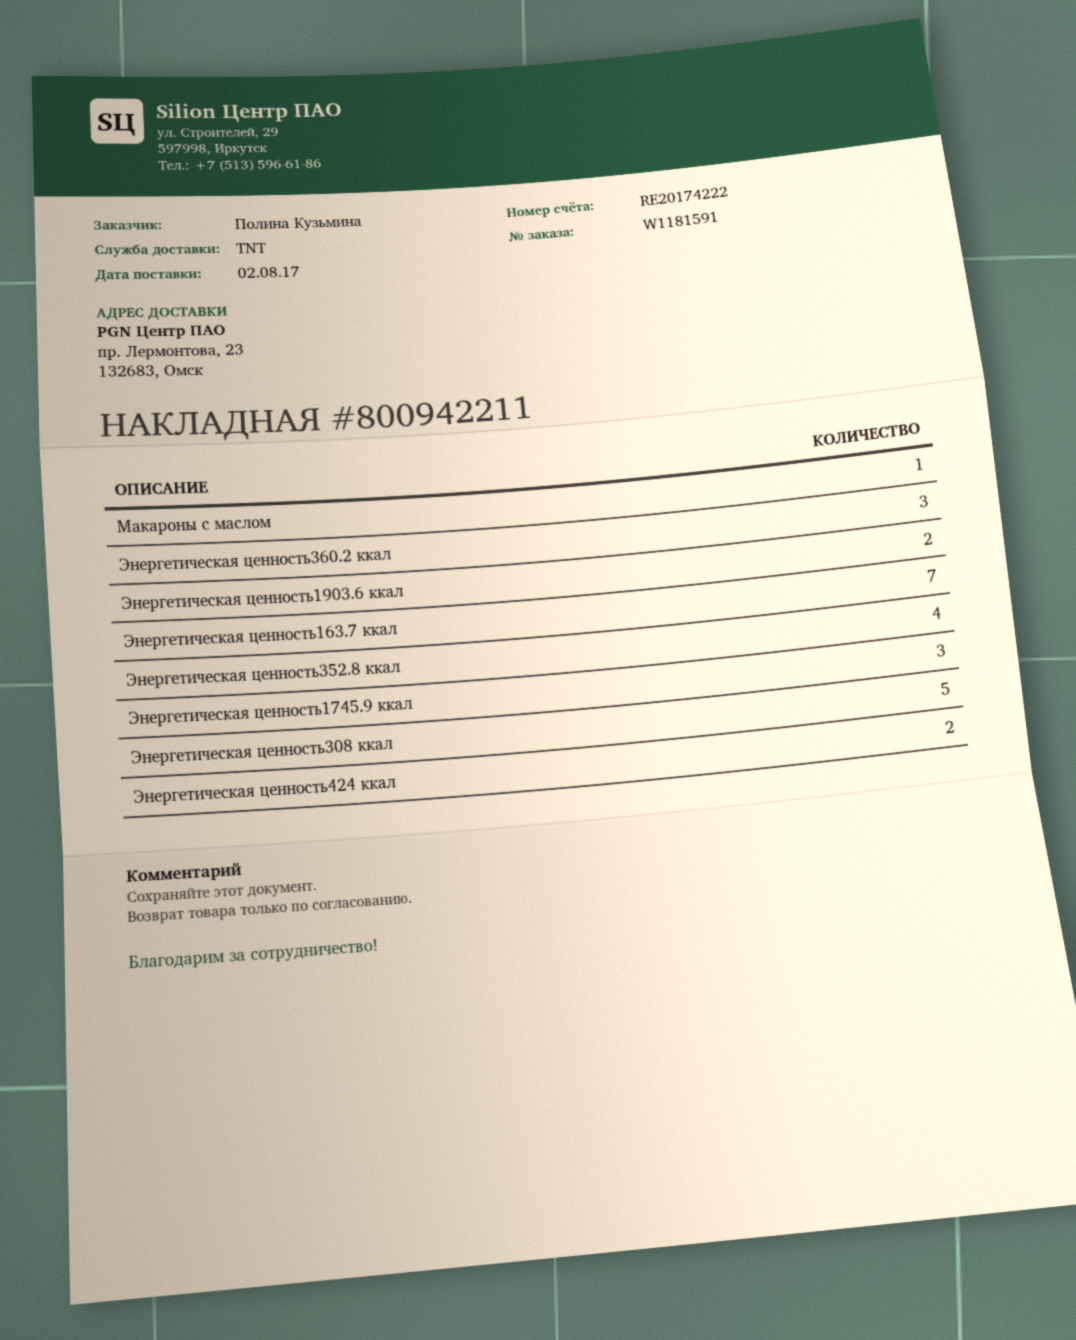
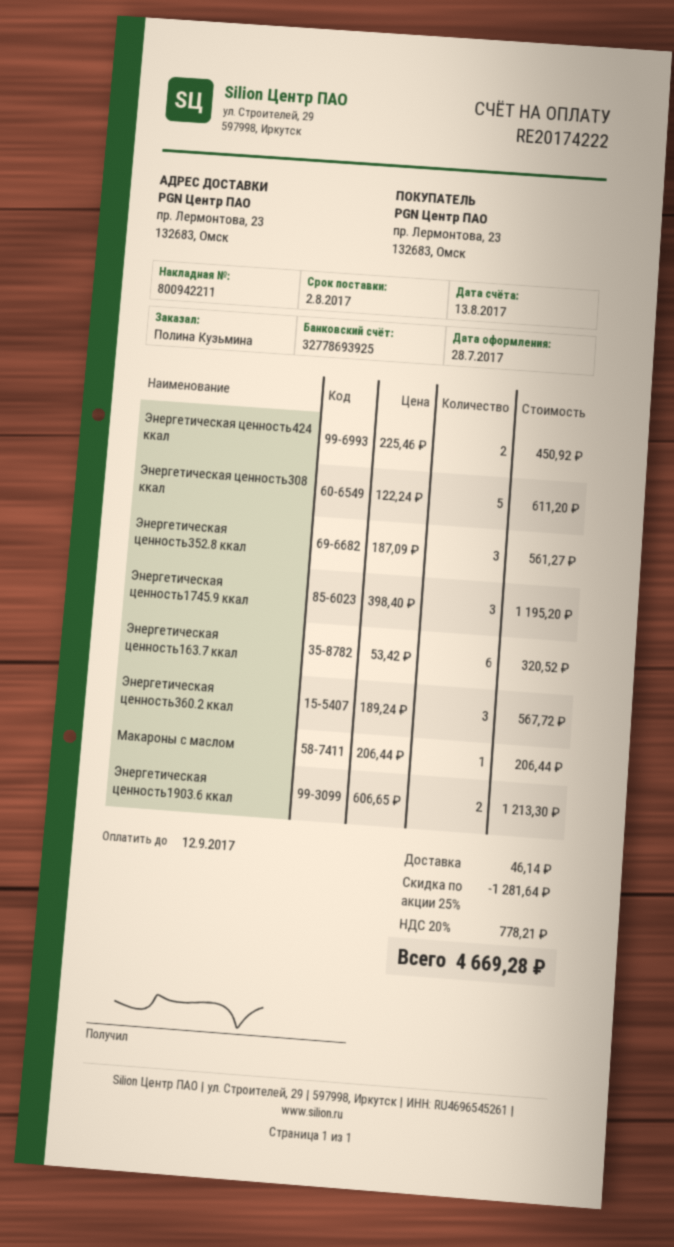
Энергетическая ценность163.7 ккал: 7 -> 6
Энергетическая ценность352.8 ккал: 4 -> 3

